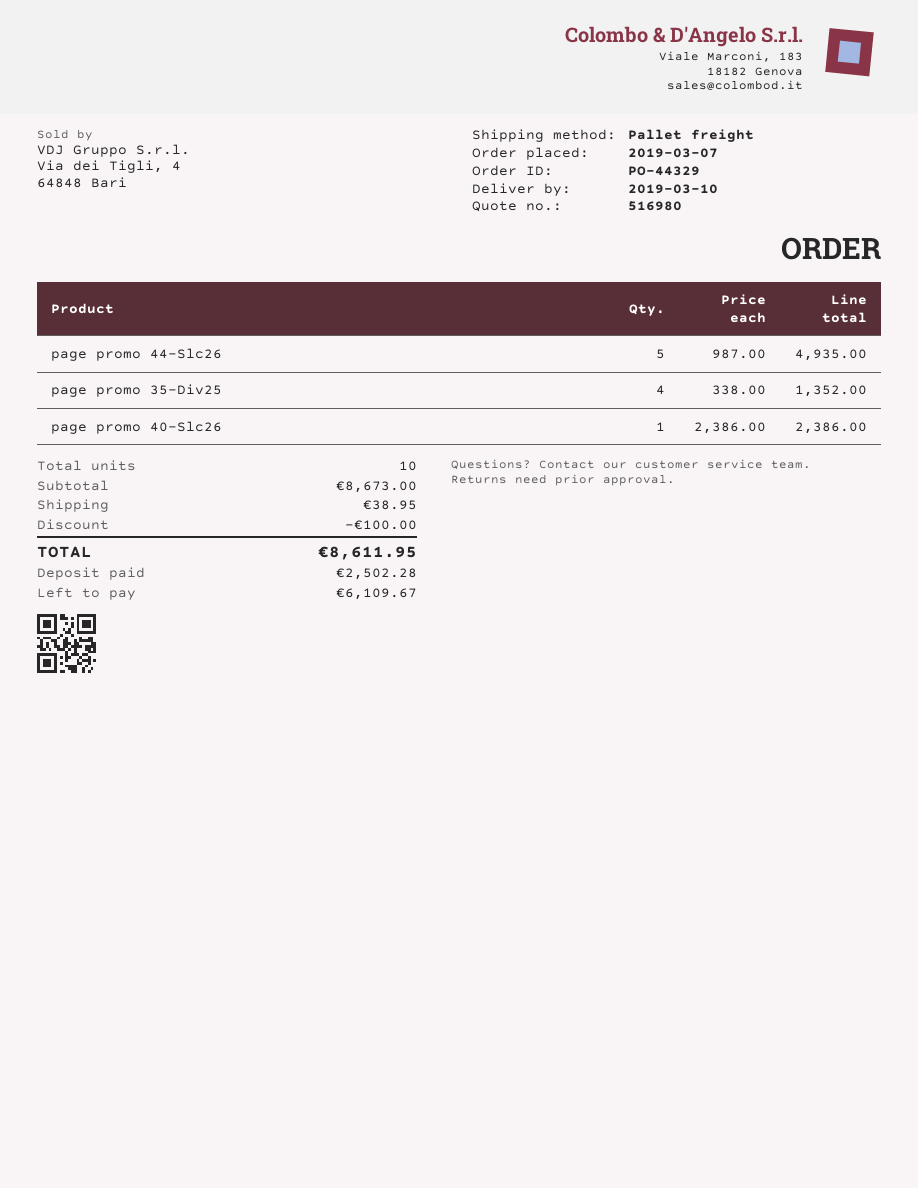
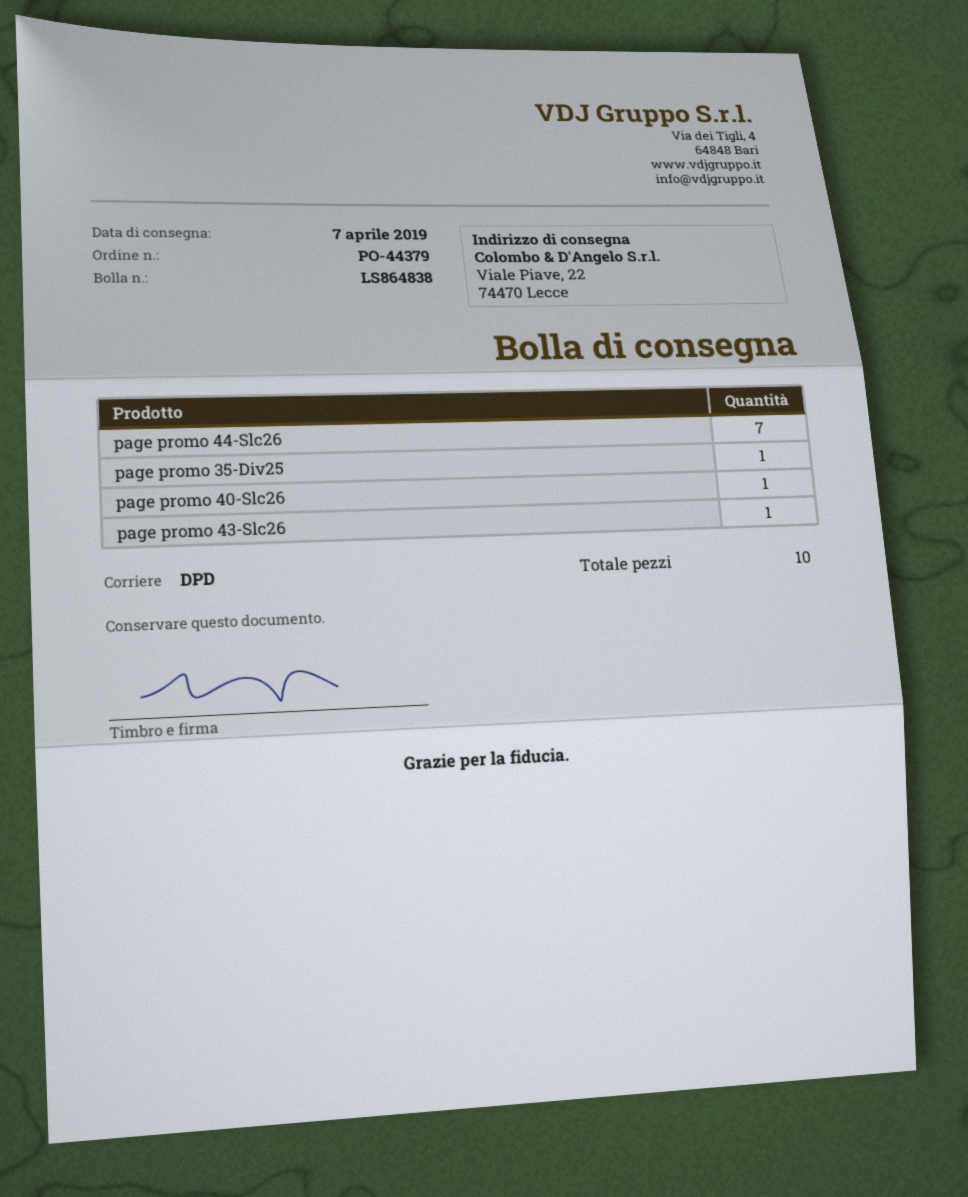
order number: PO-44329 -> PO-44379
delivery date: 2019-03-10 -> 2019-04-07
shipping method: pallet freight -> DPD
page promo 44-Slc26: 5 -> 7
page promo 35-Div25: 4 -> 1
page promo 43-Slc26: none -> 1

